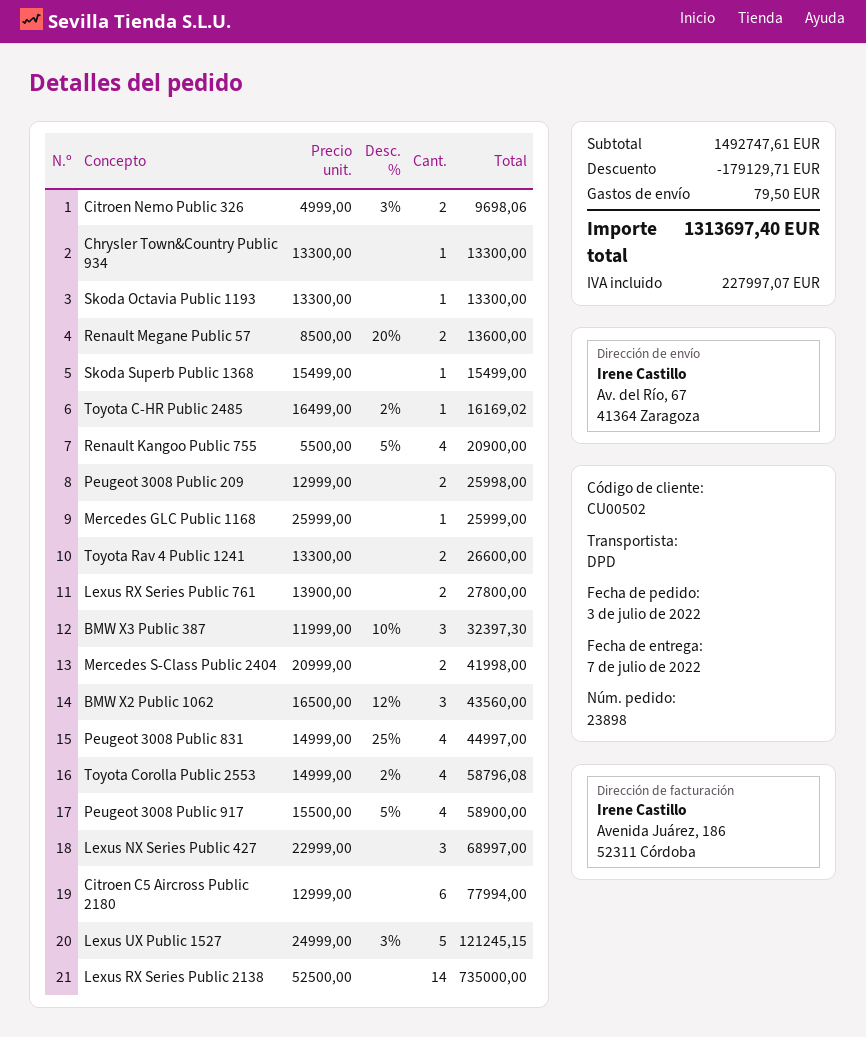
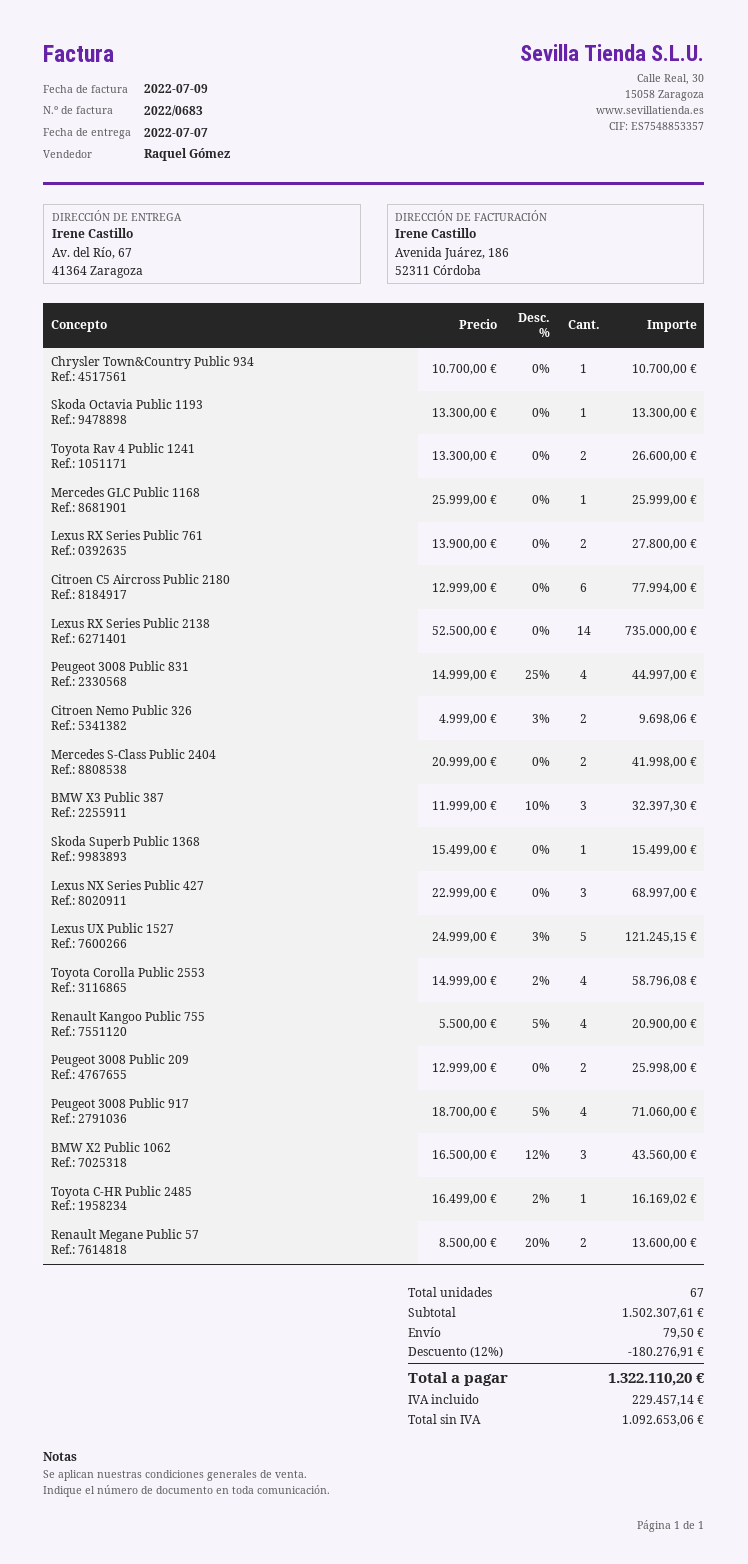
Chrysler Town&Country Public 934: 1 x 13300.00 = 13300.00 -> 1 x 10700.00 = 10700.00
Peugeot 3008 Public 917: 4 x 15500.00 - 5% = 58900.00 -> 4 x 18700.00 - 5% = 71060.00
subtotal: 1492747.61 -> 1502307.61
discount: 179129.71 -> 180276.91
tax: 227997.07 -> 229457.14
total: 1313697.40 -> 1322110.20

